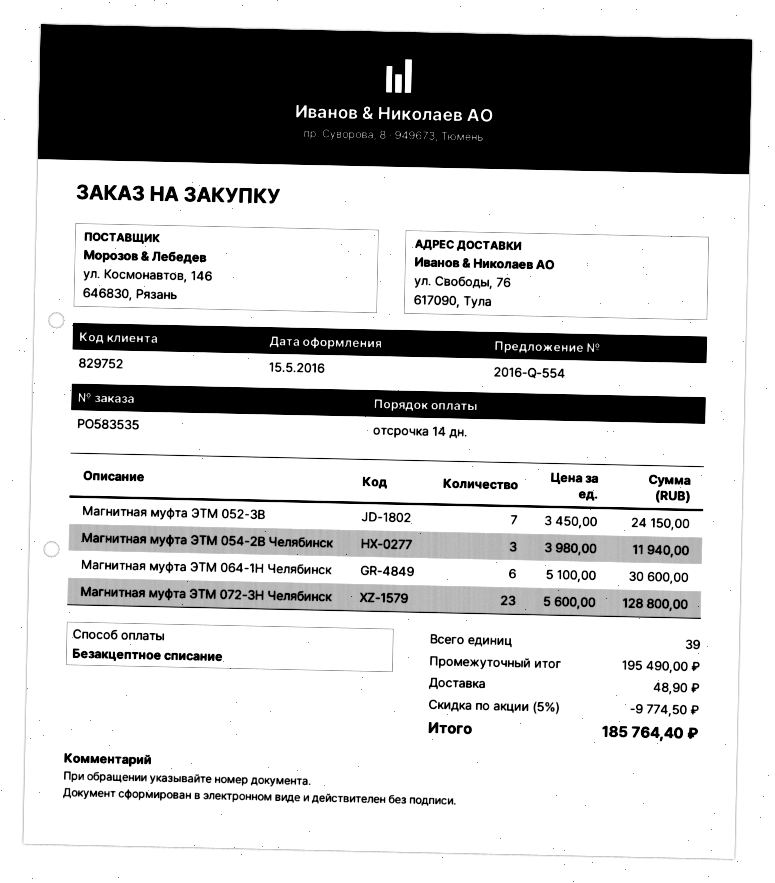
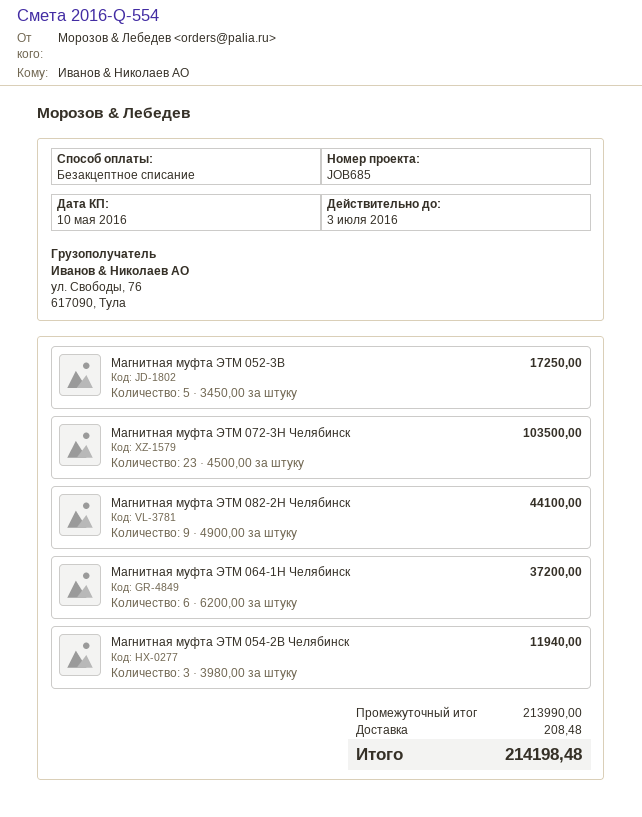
Магнитная муфта ЭТМ 052-3В: 7 x 3450.00 = 24150.00 -> 5 x 3450.00 = 17250.00
Магнитная муфта ЭТМ 064-1Н Челябинск: 6 x 5100.00 = 30600.00 -> 6 x 6200.00 = 37200.00
Магнитная муфта ЭТМ 072-3Н Челябинск: 23 x 5600.00 = 128800.00 -> 23 x 4500.00 = 103500.00
Магнитная муфта ЭТМ 082-2Н Челябинск: none -> 9 x 4900.00 = 44100.00
subtotal: 195490.00 -> 213990.00
discount: 5% = 9774.50 -> none
shipping: 48.90 -> 208.48
total: 185764.40 -> 214198.48

